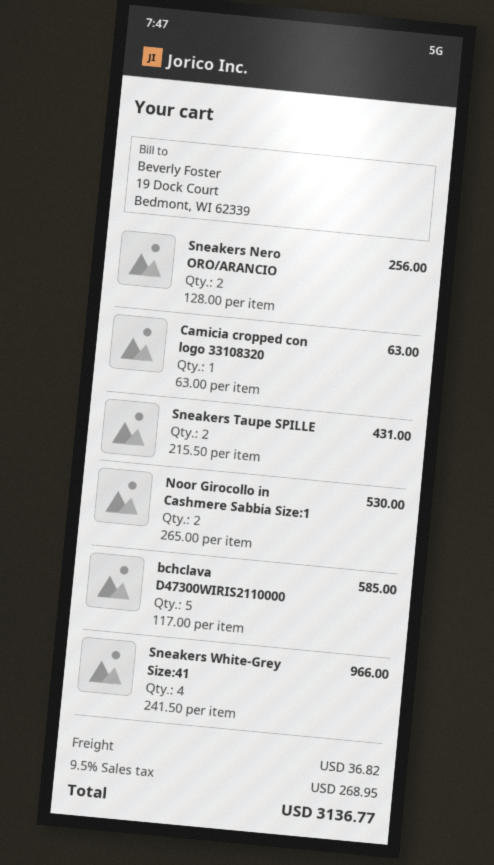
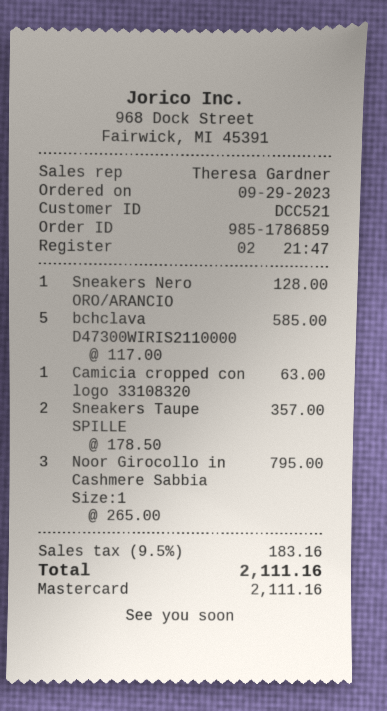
Sneakers Nero ORO/ARANCIO: 2 x 128.00 = 256.00 -> 1 x 128.00 = 128.00
Sneakers Taupe SPILLE: 2 x 215.50 = 431.00 -> 2 x 178.50 = 357.00
Noor Girocollo in Cashmere Sabbia Size:1: 2 x 265.00 = 530.00 -> 3 x 265.00 = 795.00
Sneakers White-Grey Size:41: 4 x 241.50 = 966.00 -> none
shipping: 36.82 -> none
tax: 9.5% = 268.95 -> 9.5% = 183.16
total: 3136.77 -> 2111.16

